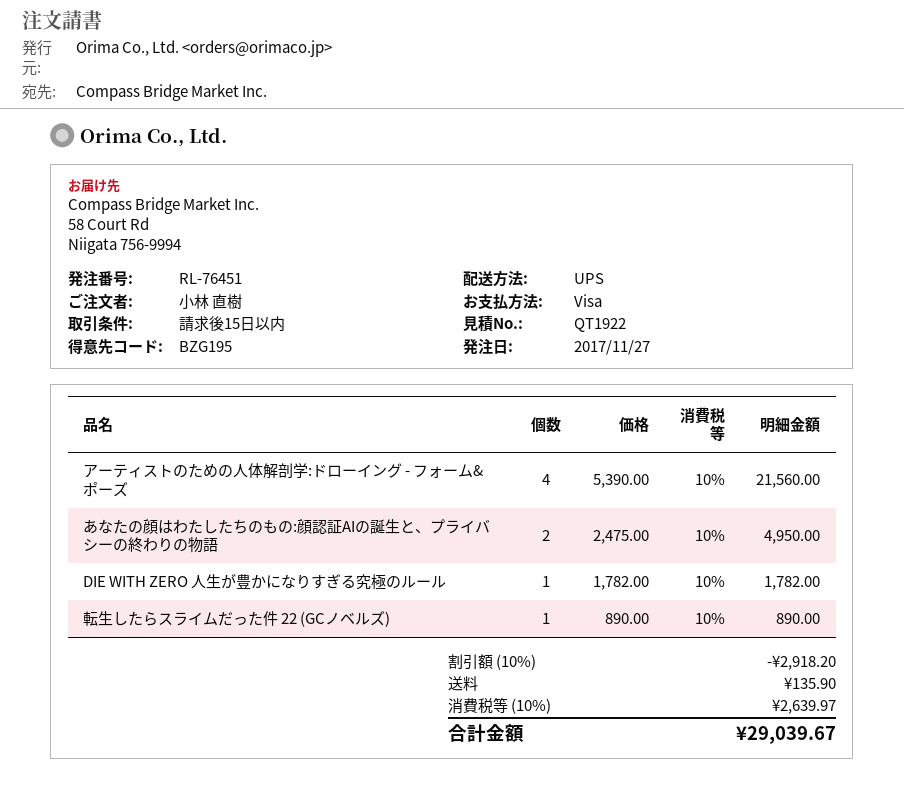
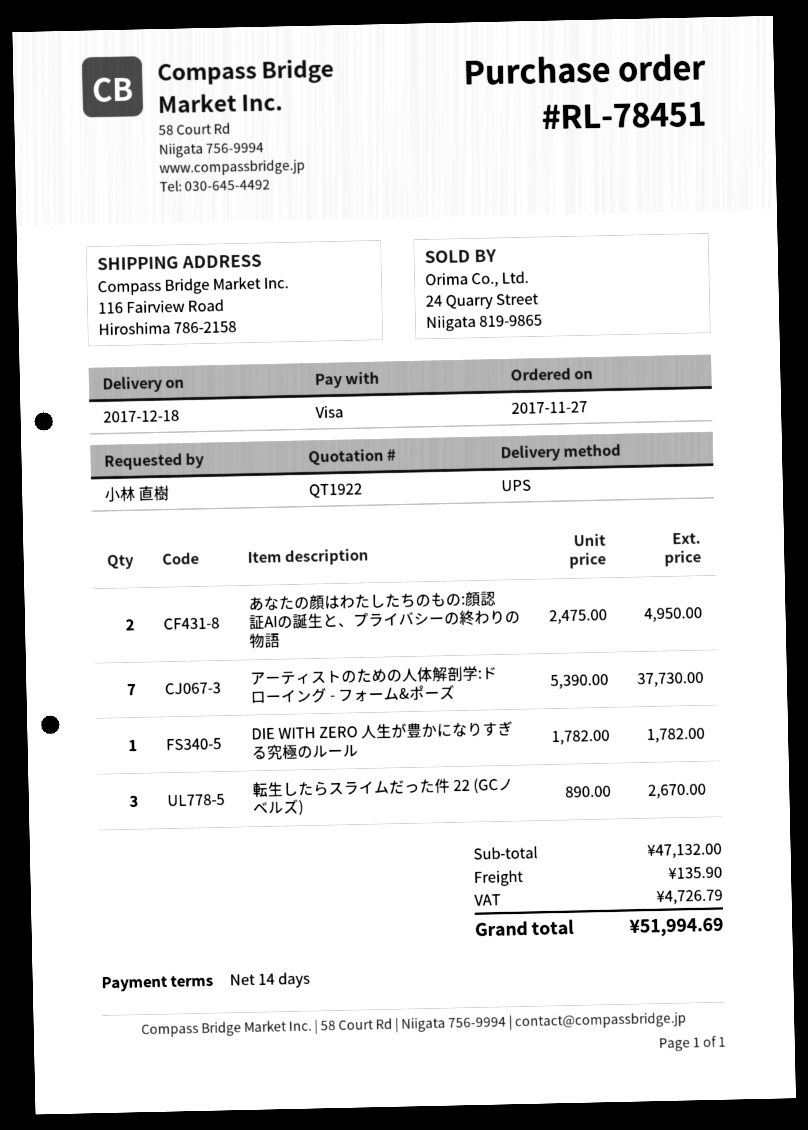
order number: RL-76451 -> RL-78451
payment terms: 15 days -> 14 days
ship to: 58 Court Rd, Niigata 756-9994 -> 116 Fairview Road, Hiroshima 786-2158
アーティストのための人体解剖学:ドローイング - フォーム&ポーズ: 4 x 5390.00 = 21560.00 -> 7 x 5390.00 = 37730.00
転生したらスライムだった件 22 (GCノベルズ): 1 x 890.00 = 890.00 -> 3 x 890.00 = 2670.00
discount: 10% = 2918.20 -> none
tax: 2639.97 -> 4726.79
total: 29039.67 -> 51994.69

